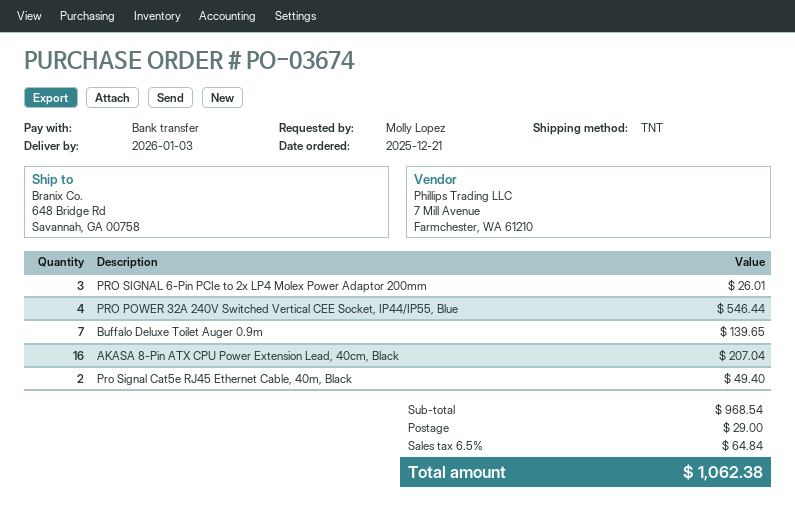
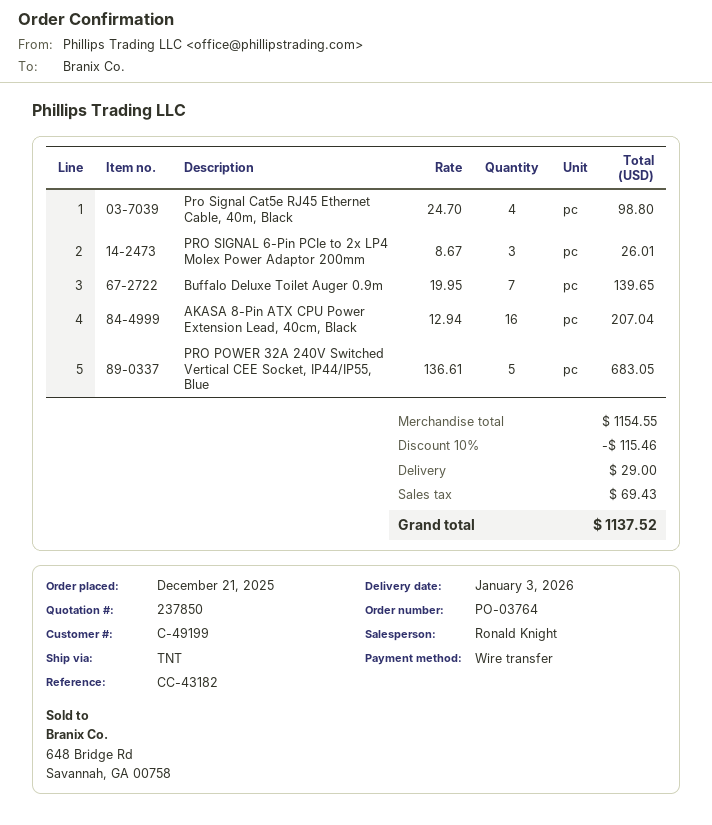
order number: PO-03674 -> PO-03764
PRO POWER 32A 240V Switched Vertical CEE Socket, IP44/IP55, Blue: 4 for 546.44 -> 5 for 683.05
Pro Signal Cat5e RJ45 Ethernet Cable, 40m, Black: 2 for 49.40 -> 4 for 98.80
subtotal: 968.54 -> 1154.55
discount: none -> 10% = 115.46
tax: 64.84 -> 69.43
total: 1062.38 -> 1137.52

